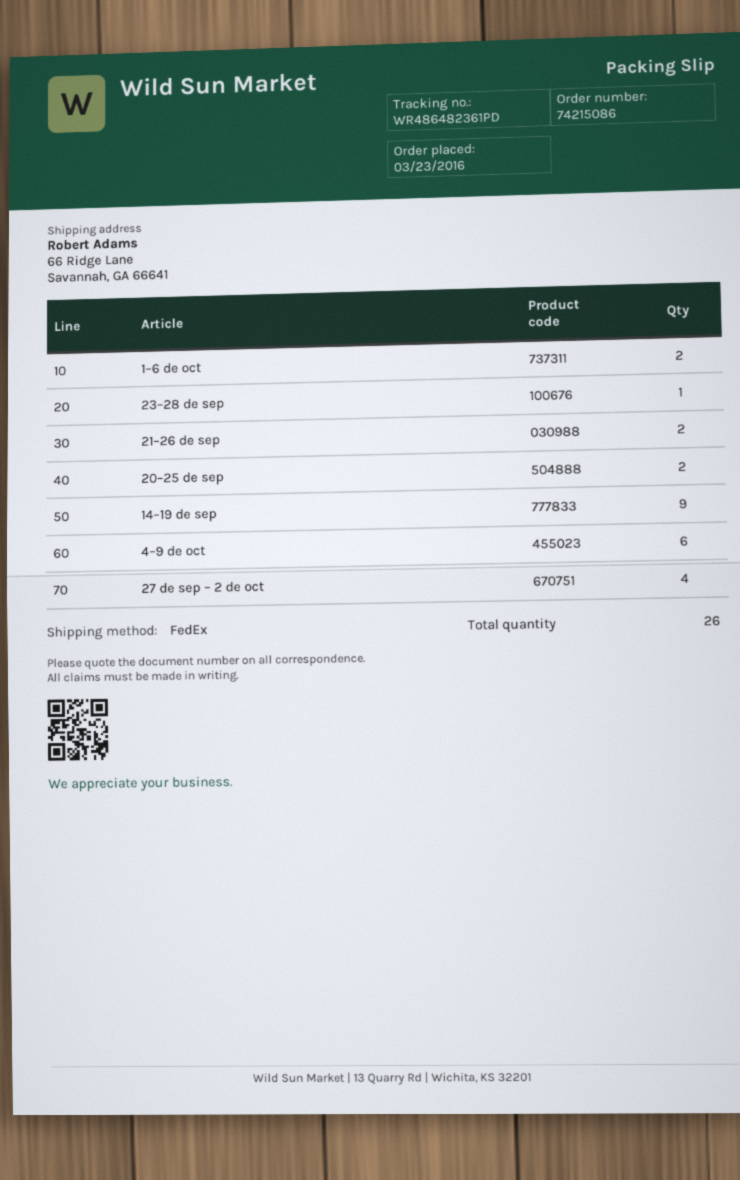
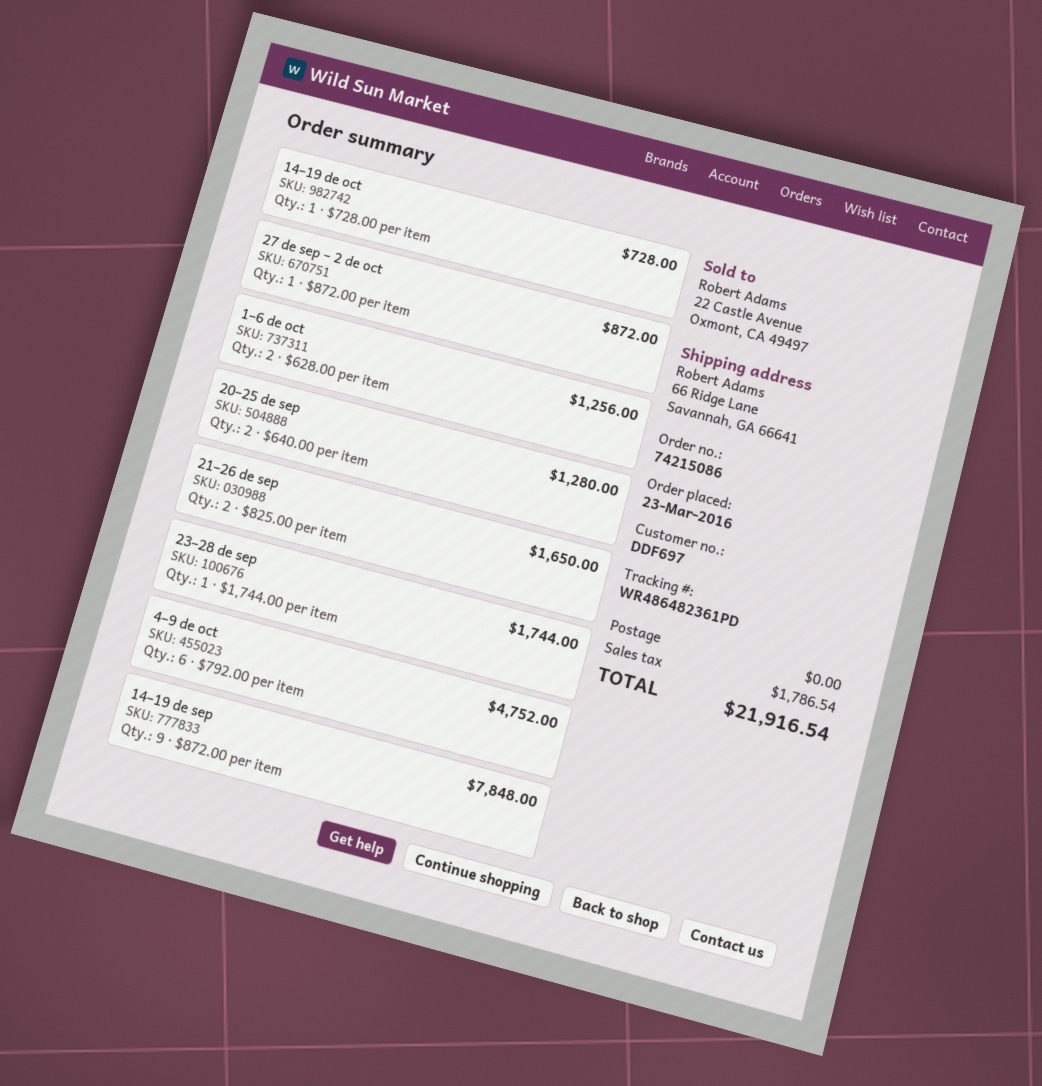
27 de sep – 2 de oct: 4 -> 1
14–19 de oct: none -> 1

